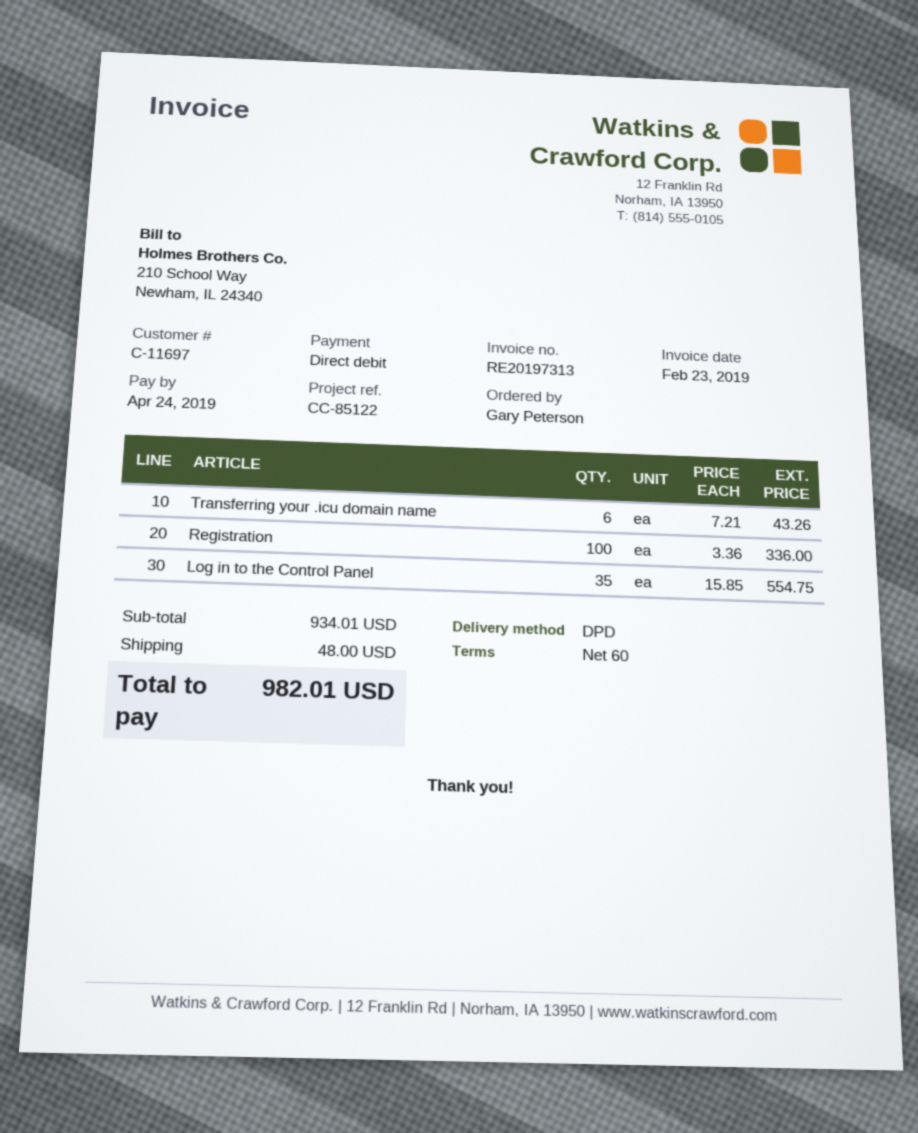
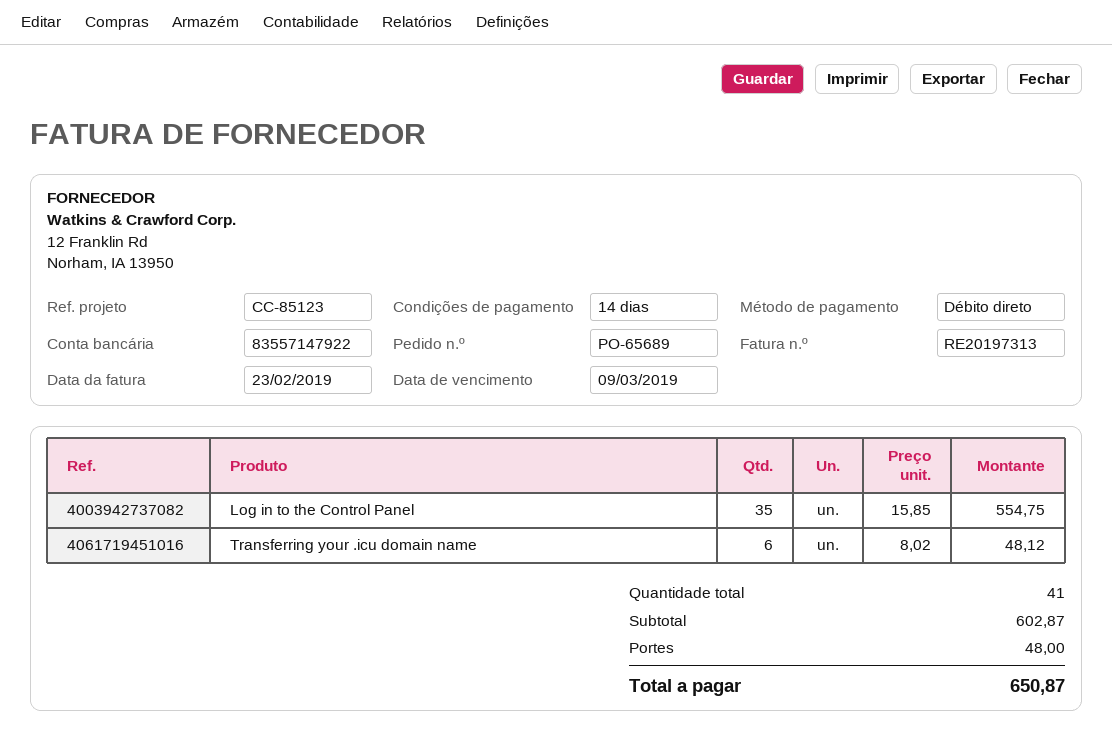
payment terms: 60 days -> 14 days
due date: 2019-04-24 -> 2019-03-09
reference: CC-85122 -> CC-85123
Transferring your .icu domain name: 6 x 7.21 = 43.26 -> 6 x 8.02 = 48.12
Registration: 100 x 3.36 = 336.00 -> none
subtotal: 934.01 -> 602.87
total: 982.01 -> 650.87

